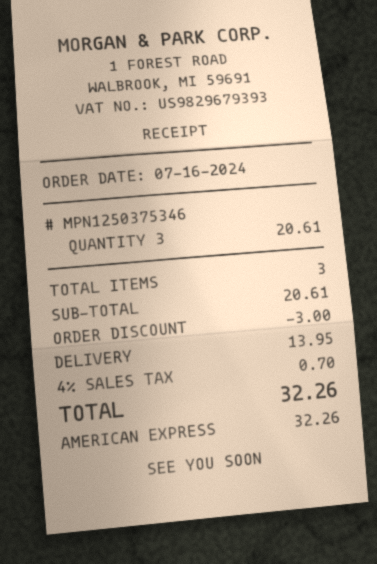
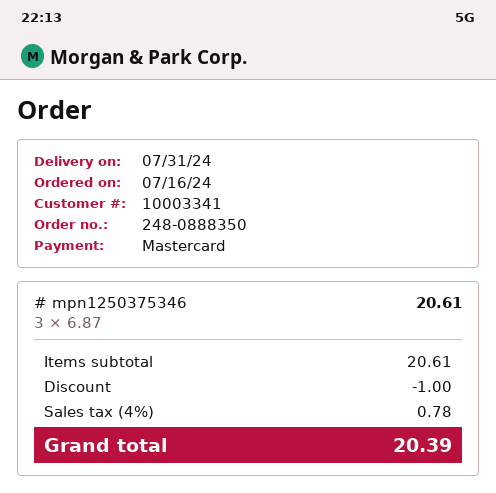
payment method: American Express -> Mastercard
discount: 3.00 -> 1.00
shipping: 13.95 -> none
tax: 4% = 0.70 -> 4% = 0.78
total: 32.26 -> 20.39

